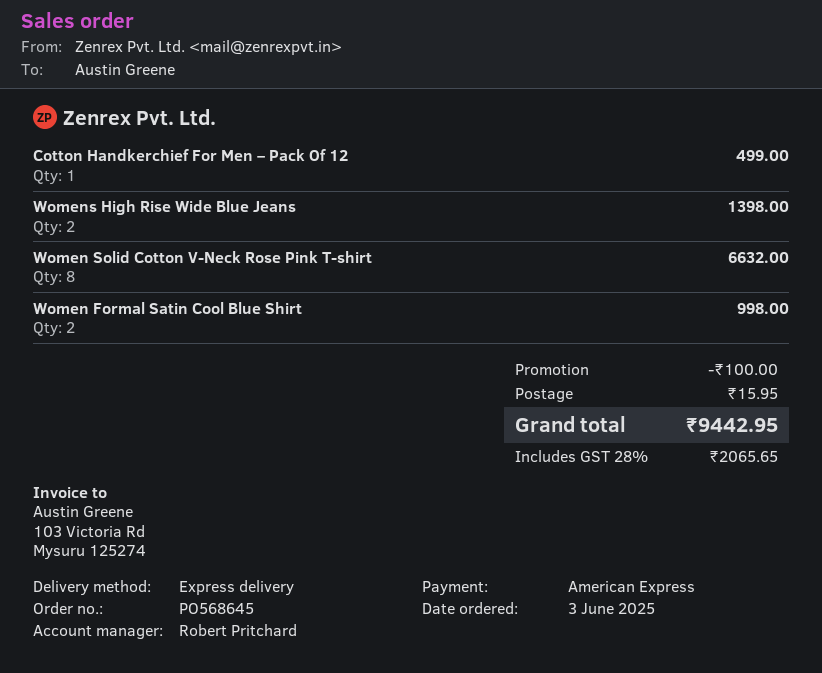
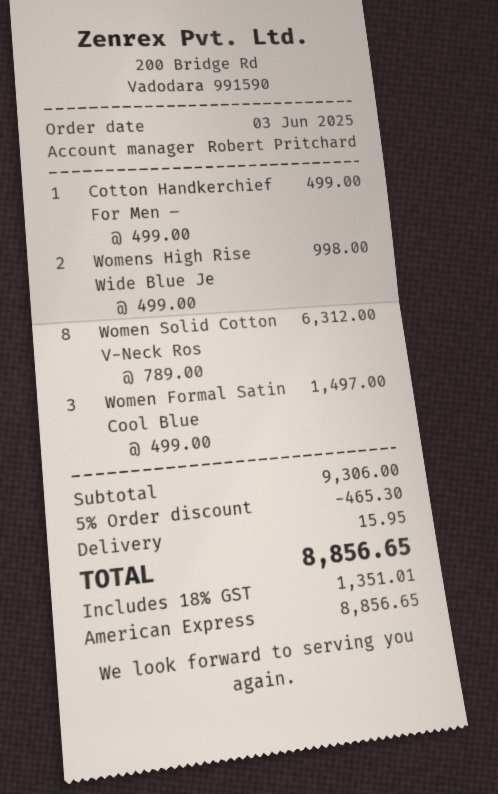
Womens High Rise Wide Blue Jeans: 2 for 1398.00 -> 2 for 998.00
Women Solid Cotton V-Neck Rose Pink T-shirt: 8 for 6632.00 -> 8 for 6312.00
Women Formal Satin Cool Blue Shirt: 2 for 998.00 -> 3 for 1497.00
discount: 100.00 -> 465.30
tax: 28% = 2065.65 -> 18% = 1351.01
total: 9442.95 -> 8856.65

